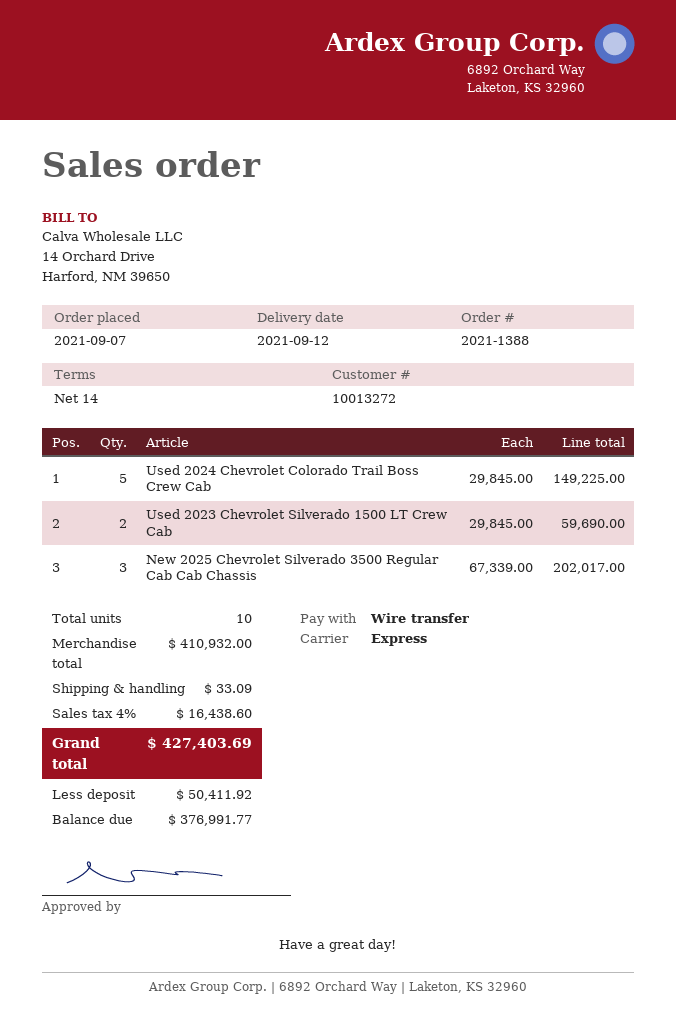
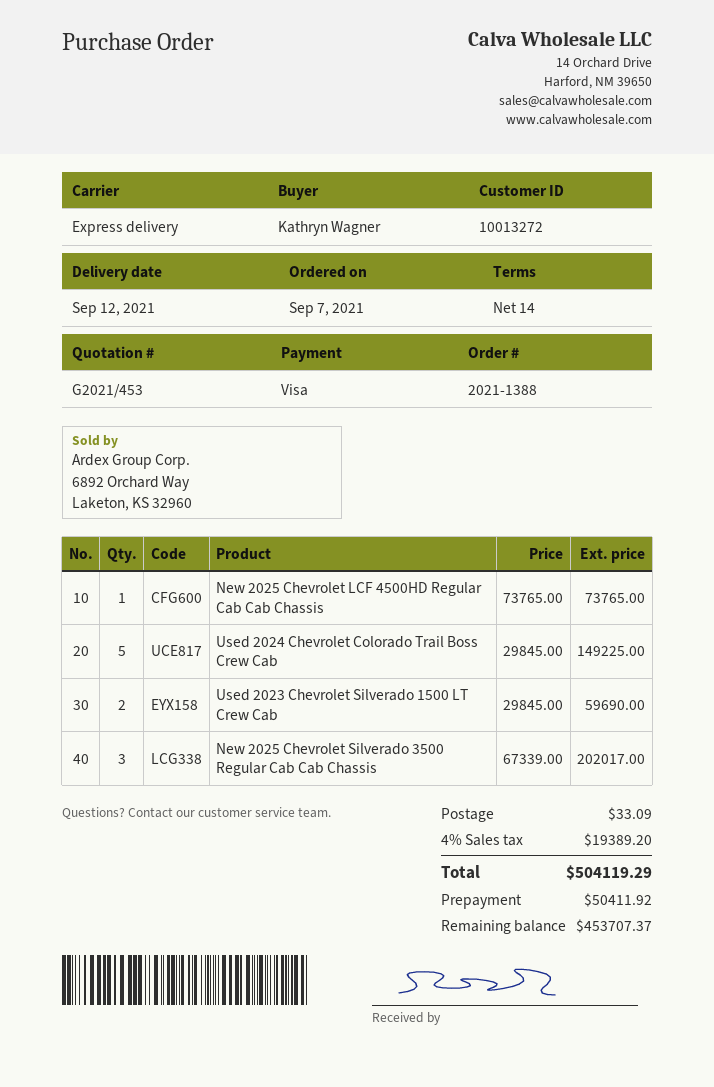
payment method: bank transfer -> Visa
New 2025 Chevrolet LCF 4500HD Regular Cab Cab Chassis: none -> 1 x 73765.00 = 73765.00
tax: 4% = 16438.60 -> 4% = 19389.20
total: 427403.69 -> 504119.29
balance: 376991.77 -> 453707.37

